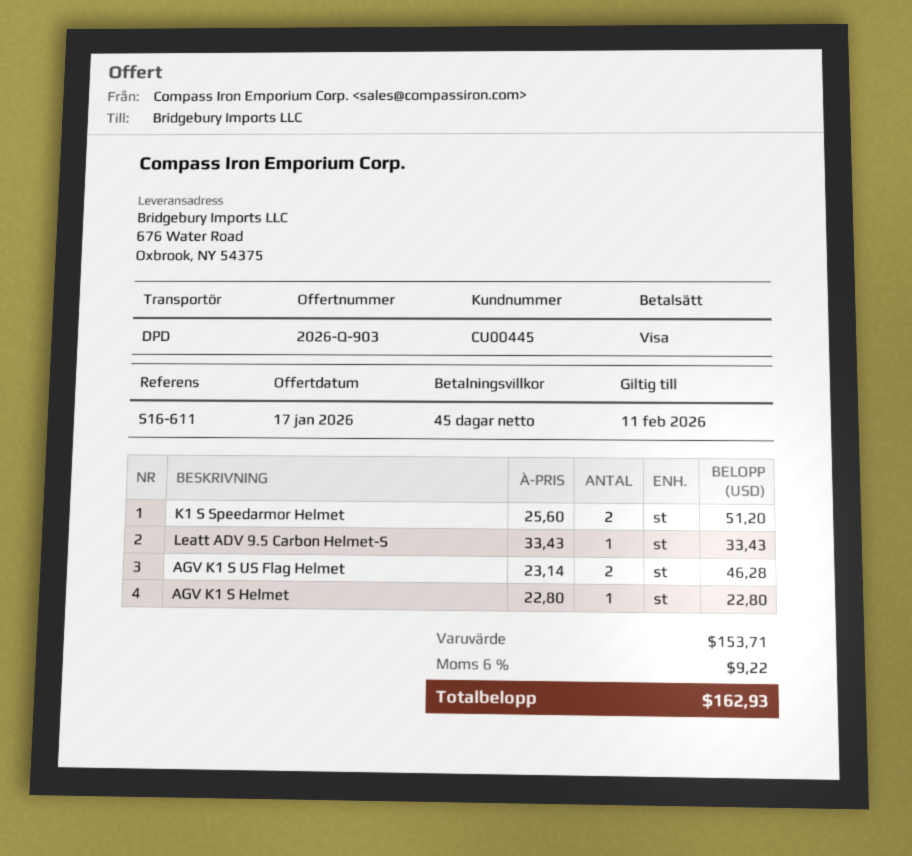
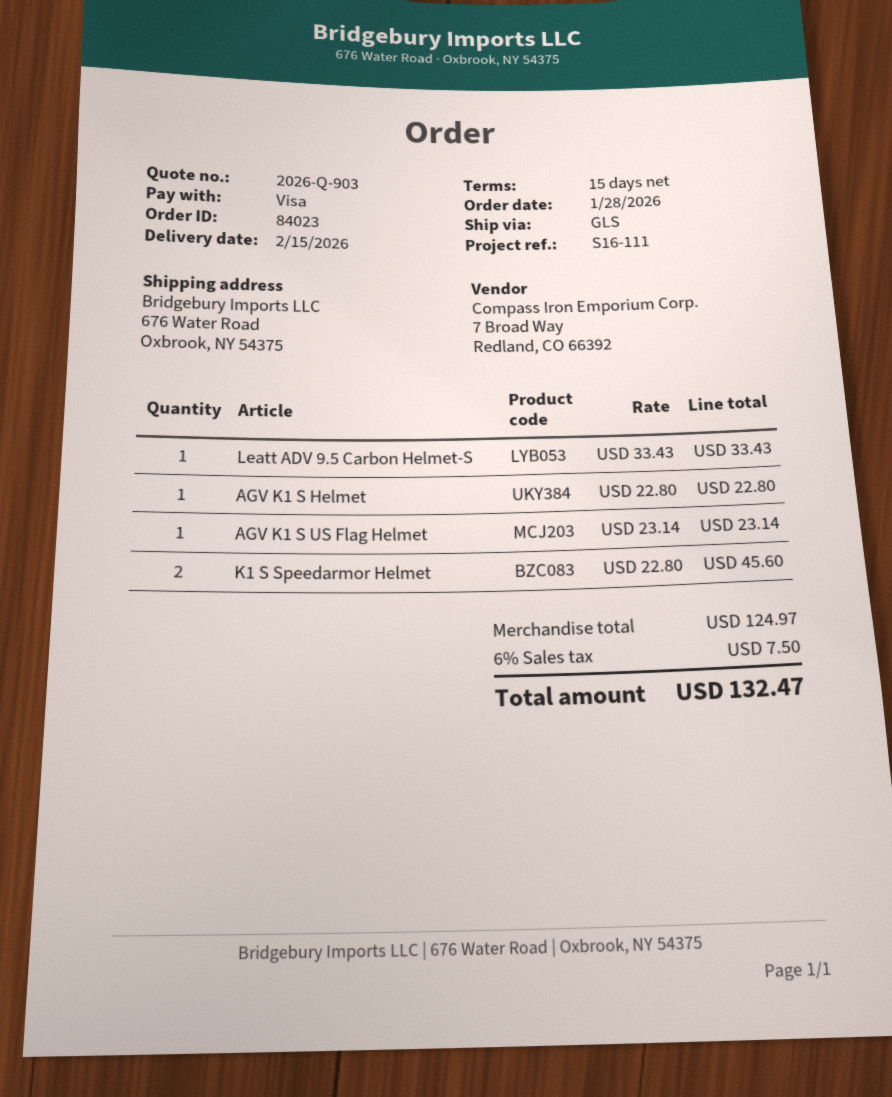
payment terms: 45 days -> 15 days
reference: S16-611 -> S16-111
shipping method: DPD -> GLS
K1 S Speedarmor Helmet: 2 x 25.60 = 51.20 -> 2 x 22.80 = 45.60
AGV K1 S US Flag Helmet: 2 x 23.14 = 46.28 -> 1 x 23.14 = 23.14
subtotal: 153.71 -> 124.97
tax: 6% = 9.22 -> 6% = 7.50
total: 162.93 -> 132.47

